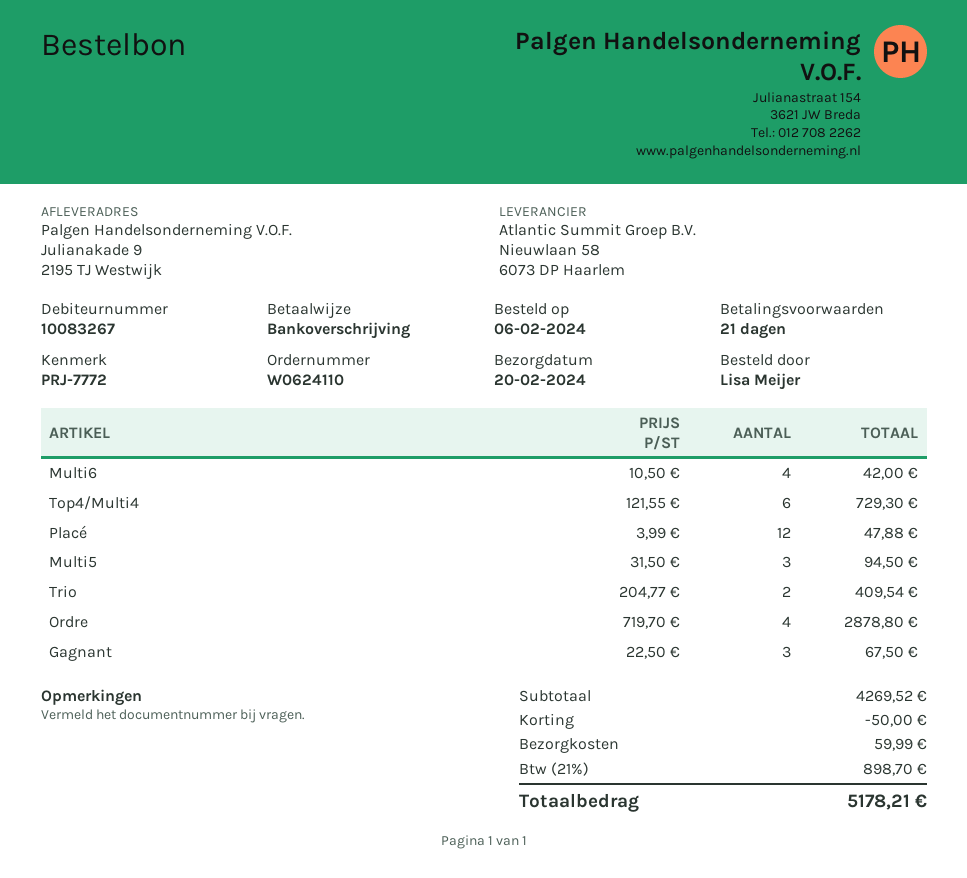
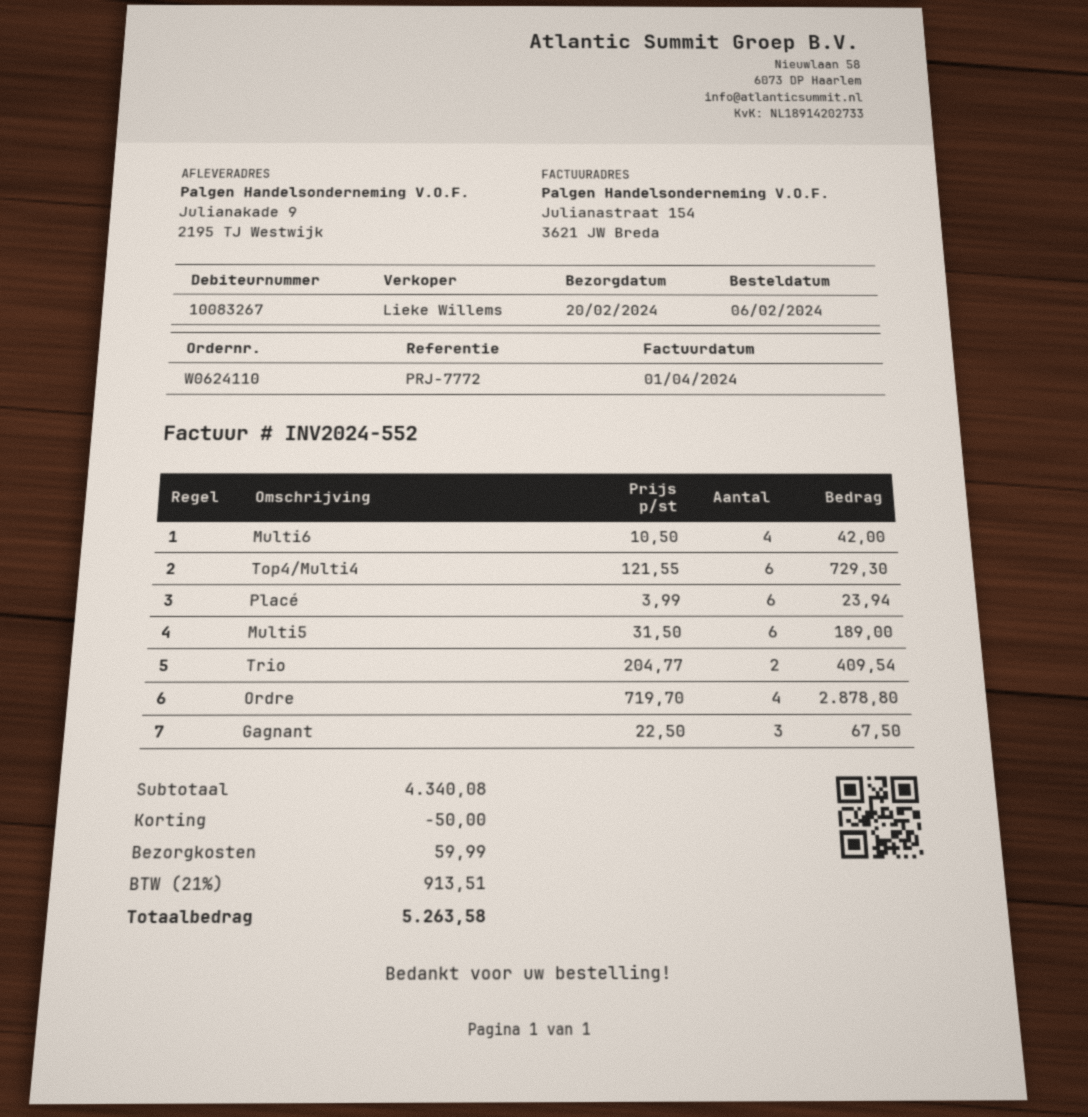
Placé: 12 x 3.99 = 47.88 -> 6 x 3.99 = 23.94
Multi5: 3 x 31.50 = 94.50 -> 6 x 31.50 = 189.00
subtotal: 4269.52 -> 4340.08
tax: 21% = 898.70 -> 21% = 913.51
total: 5178.21 -> 5263.58

